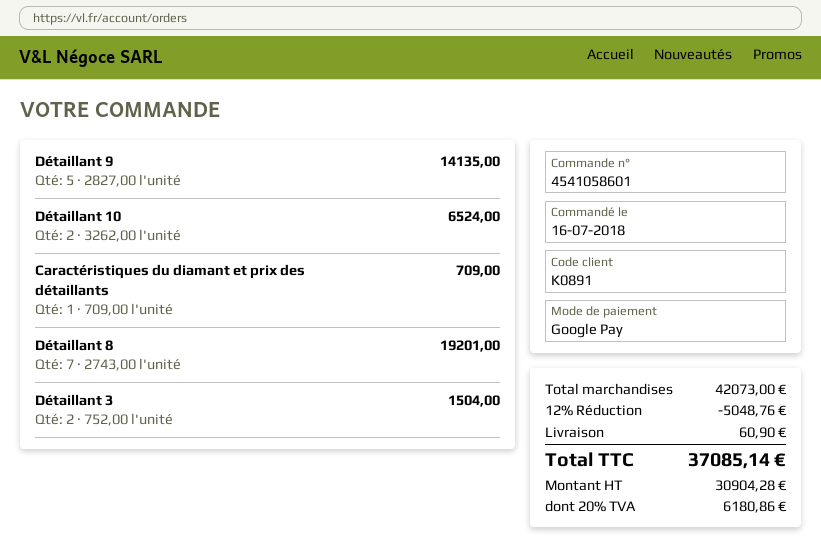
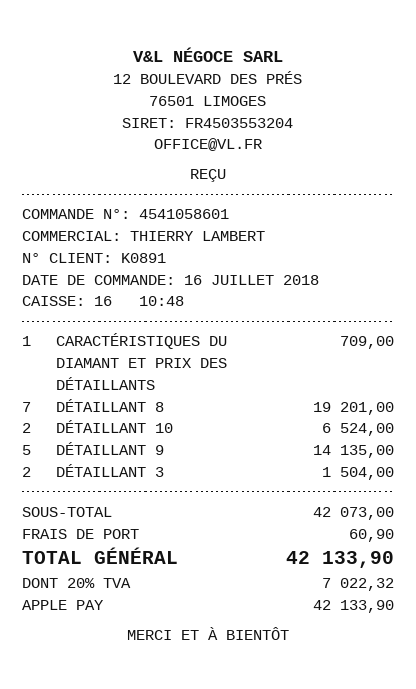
payment method: Google Pay -> Apple Pay
discount: 12% = 5048.76 -> none
tax: 20% = 6180.86 -> 20% = 7022.32
total: 37085.14 -> 42133.90

